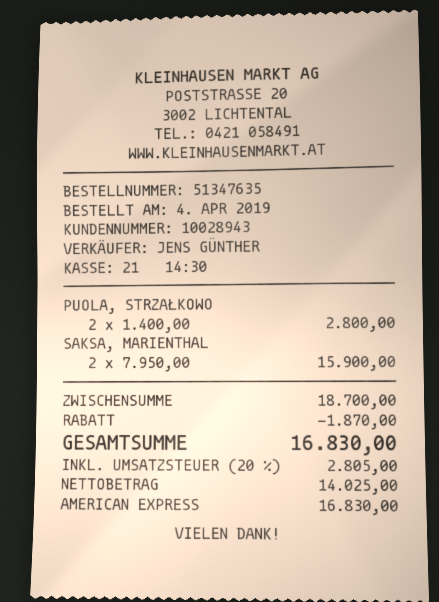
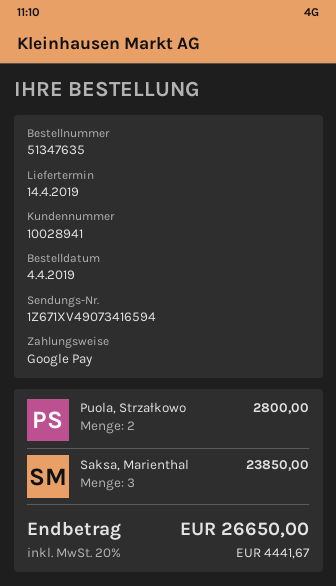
customer number: 10028943 -> 10028941
payment method: American Express -> Google Pay
SAKSA, MARIENTHAL: 2 for 15900.00 -> 3 for 23850.00
discount: 1870.00 -> none
tax: 20% = 2805.00 -> 20% = 4441.67
total: 16830.00 -> 26650.00

